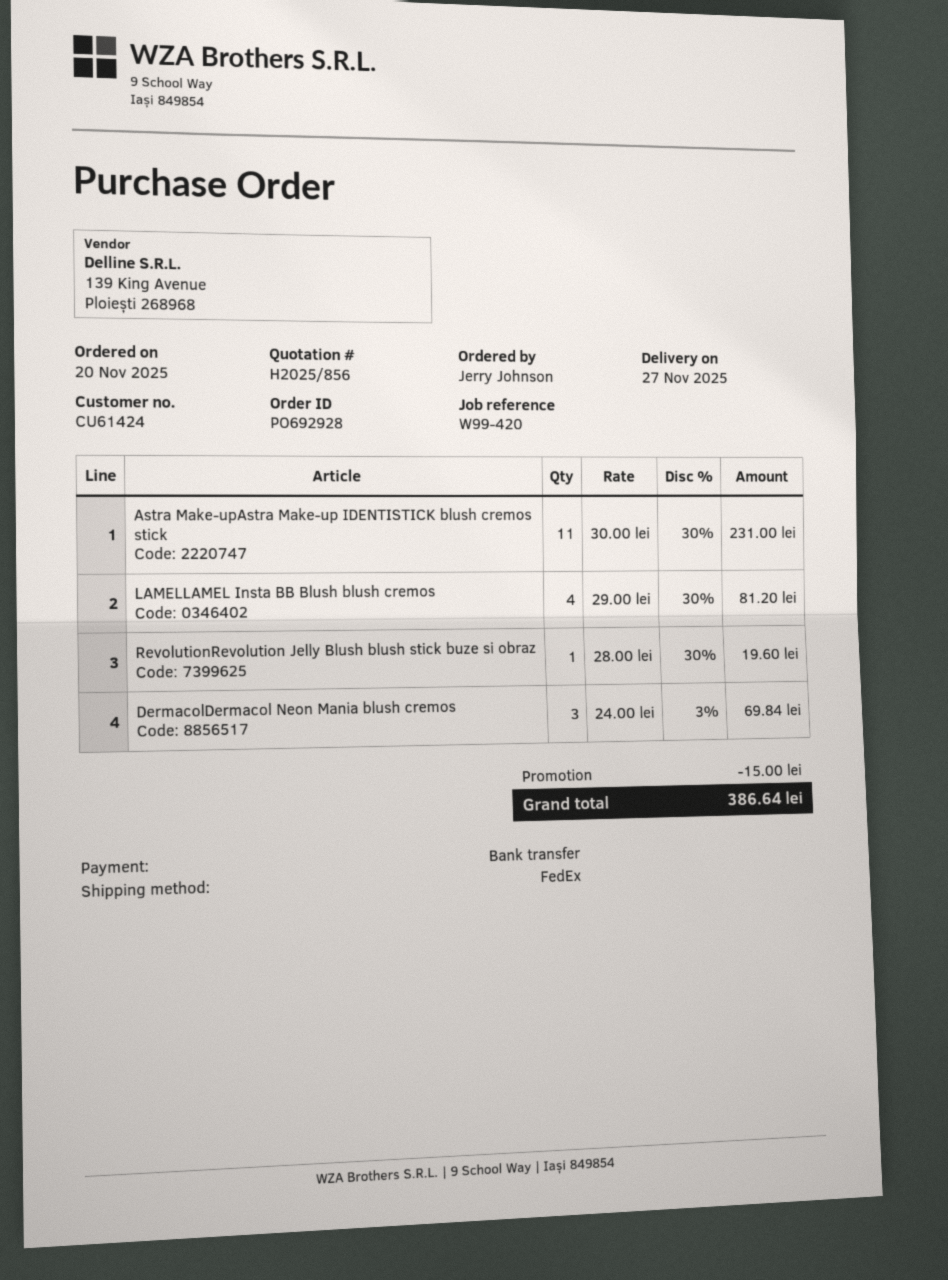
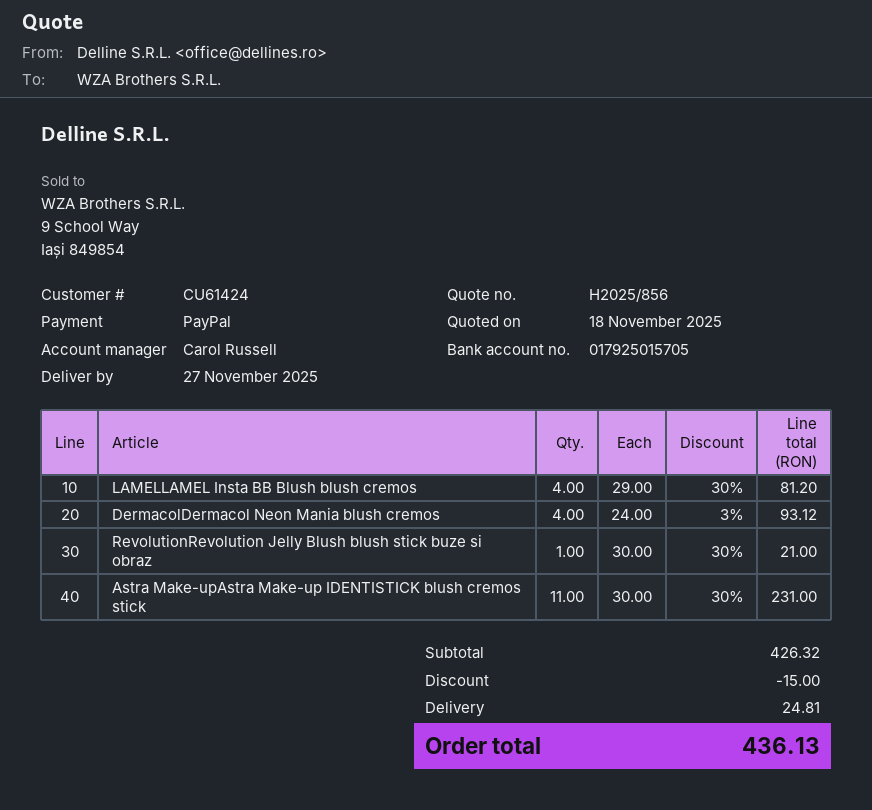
payment method: bank transfer -> PayPal
RevolutionRevolution Jelly Blush blush stick buze si obraz: 1 x 28.00 - 30% = 19.60 -> 1 x 30.00 - 30% = 21.00
DermacolDermacol Neon Mania blush cremos: 3 x 24.00 - 3% = 69.84 -> 4 x 24.00 - 3% = 93.12
shipping: none -> 24.81
total: 386.64 -> 436.13

